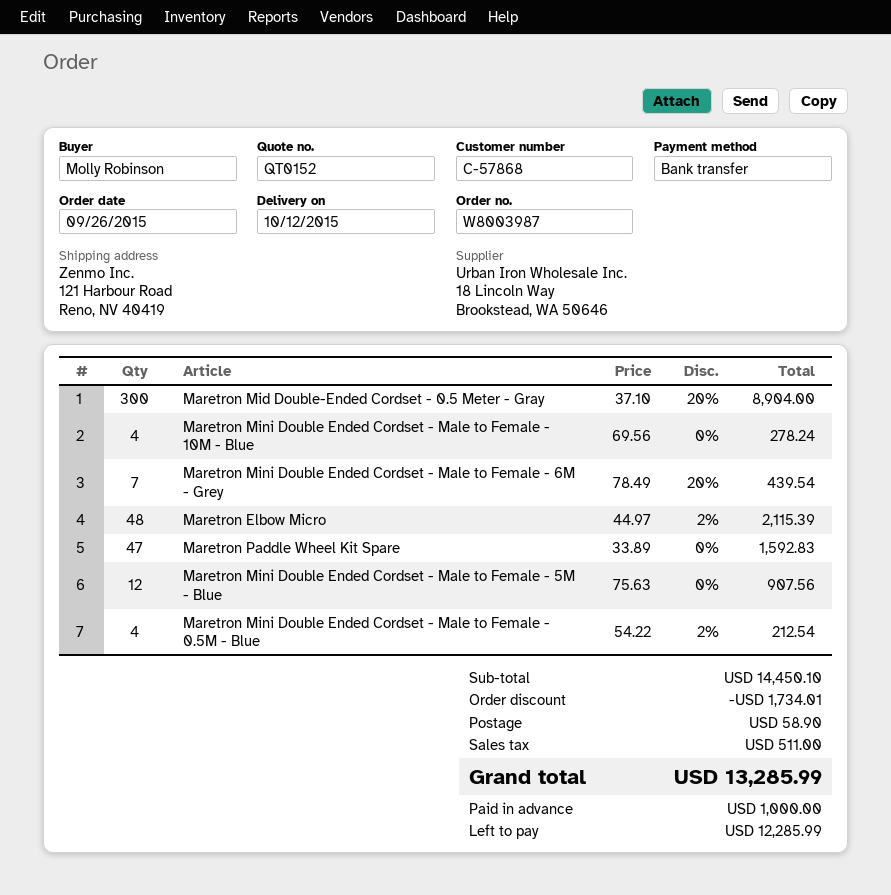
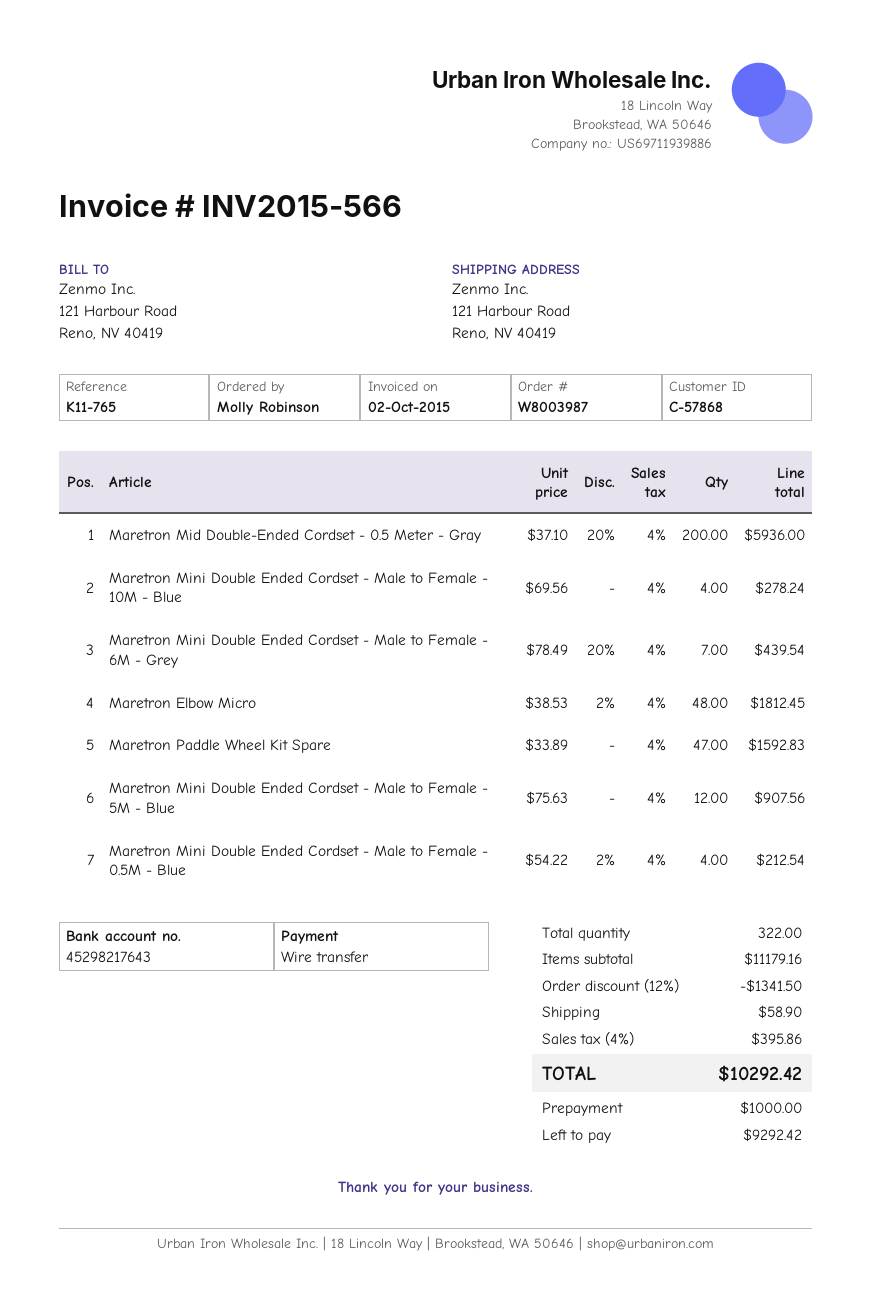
Maretron Mid Double-Ended Cordset - 0.5 Meter - Gray: 300 x 37.10 - 20% = 8904.00 -> 200 x 37.10 - 20% = 5936.00
Maretron Elbow Micro: 48 x 44.97 - 2% = 2115.39 -> 48 x 38.53 - 2% = 1812.45
subtotal: 14450.10 -> 11179.16
discount: 1734.01 -> 1341.50
tax: 511.00 -> 395.86
total: 13285.99 -> 10292.42
balance: 12285.99 -> 9292.42

